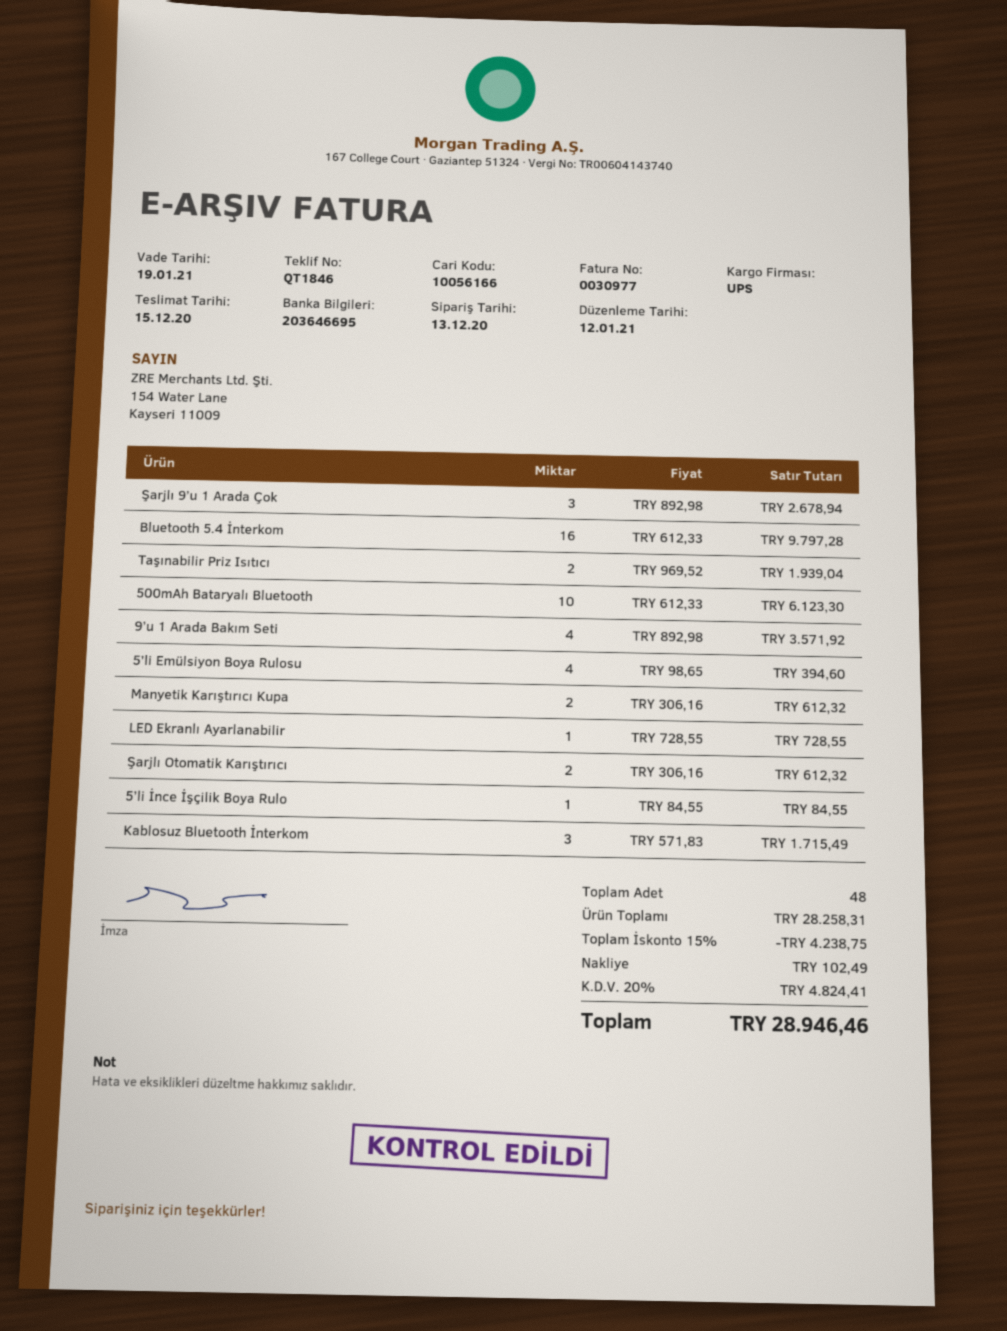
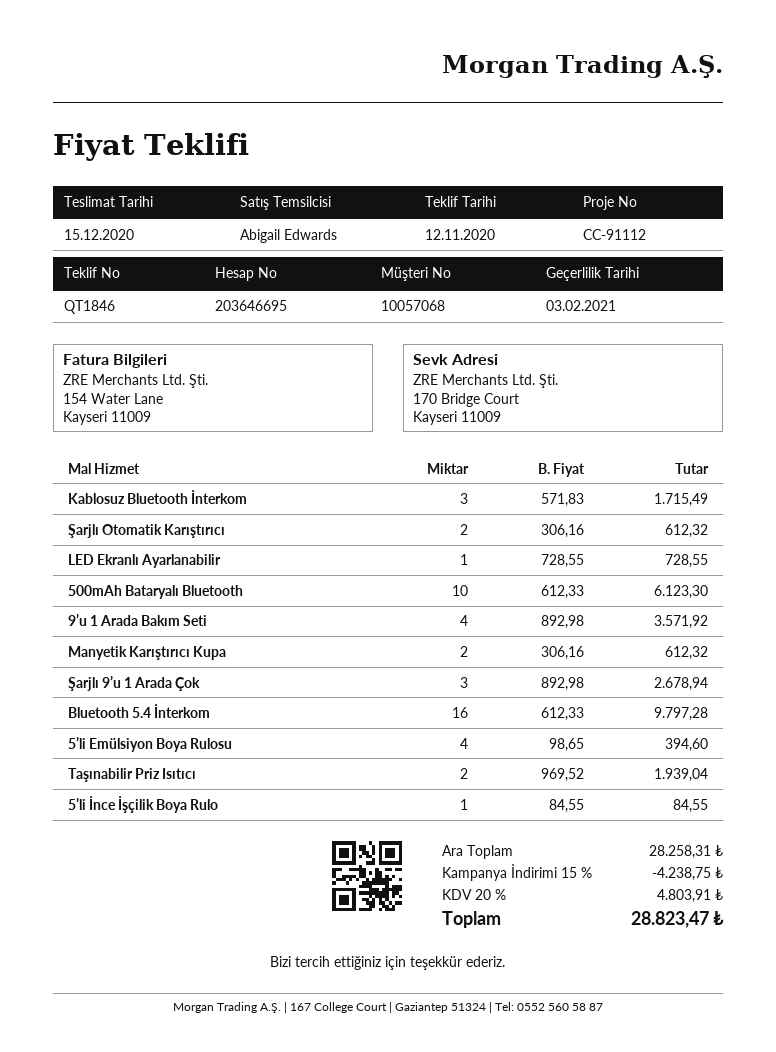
customer number: 10056166 -> 10057068
shipping: 102.49 -> none
tax: 20% = 4824.41 -> 20% = 4803.91
total: 28946.46 -> 28823.47

